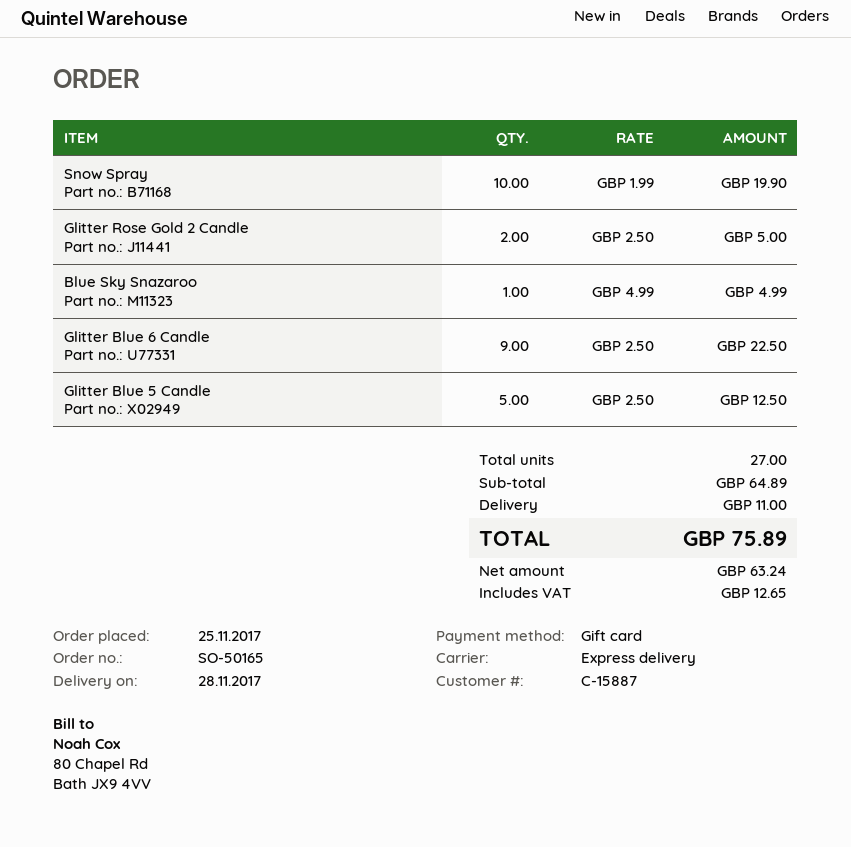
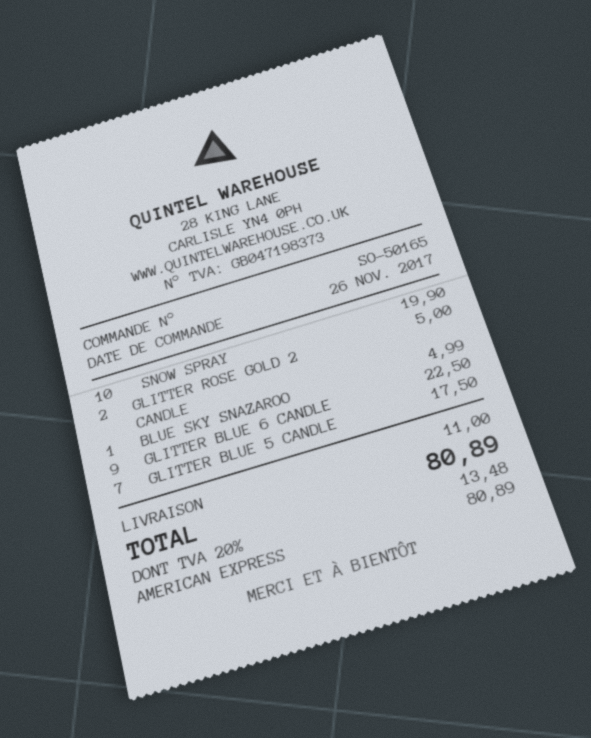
order date: 2017-11-25 -> 2017-11-26
payment method: gift card -> American Express
Glitter Blue 5 Candle: 5 for 12.50 -> 7 for 17.50
tax: 12.65 -> 13.48
total: 75.89 -> 80.89

